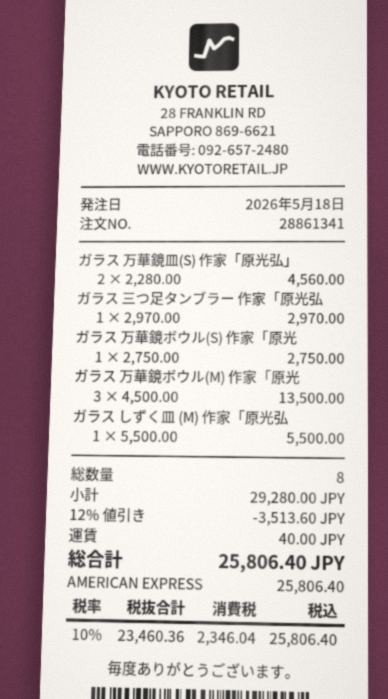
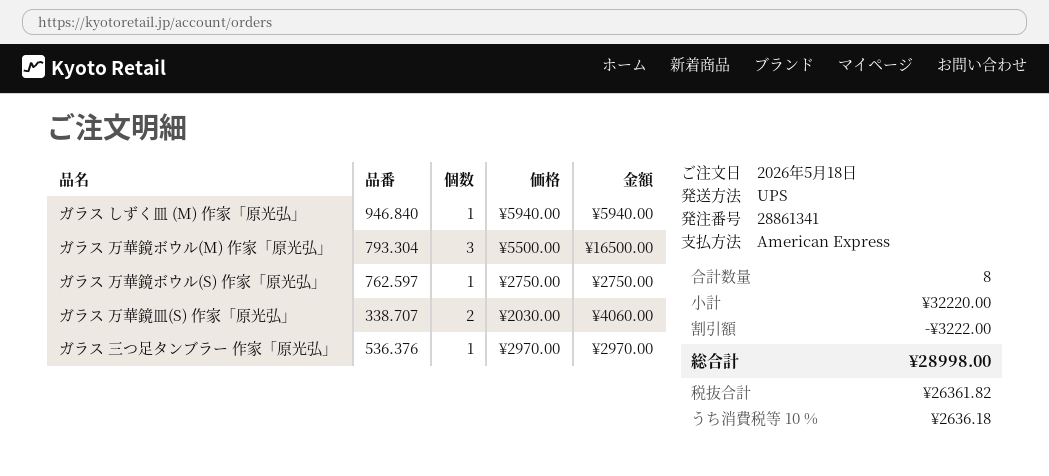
ガラス 万華鏡皿(S) 作家「原光弘」: 2 x 2280.00 = 4560.00 -> 2 x 2030.00 = 4060.00
ガラス 万華鏡ボウル(M) 作家「原光: 3 x 4500.00 = 13500.00 -> 3 x 5500.00 = 16500.00
ガラス しずく皿 (M) 作家「原光弘: 1 x 5500.00 = 5500.00 -> 1 x 5940.00 = 5940.00
subtotal: 29280.00 -> 32220.00
discount: 3513.60 -> 3222.00
shipping: 40.00 -> none
net: 23460.36 -> 26361.82
tax: 10% = 2346.04 -> 10% = 2636.18
total: 25806.40 -> 28998.00

